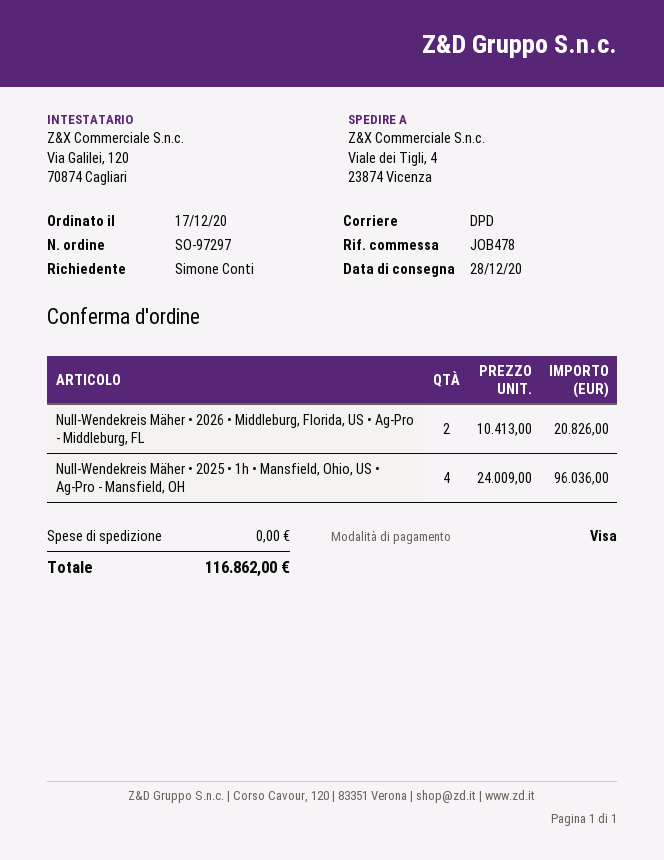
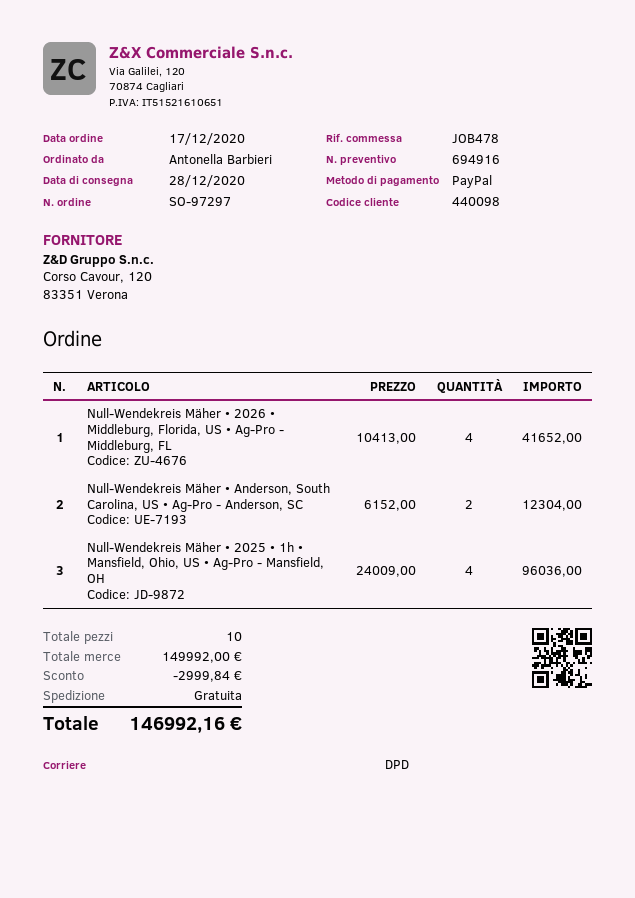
ordered by: Simone Conti -> Antonella Barbieri
payment method: Visa -> PayPal
Null-Wendekreis Mäher • 2026 • Middleburg, Florida, US • Ag-Pro - Middleburg, FL: 2 x 10413.00 = 20826.00 -> 4 x 10413.00 = 41652.00
Null-Wendekreis Mäher • Anderson, South Carolina, US • Ag-Pro - Anderson, SC: none -> 2 x 6152.00 = 12304.00
discount: none -> 2999.84
total: 116862.00 -> 146992.16

